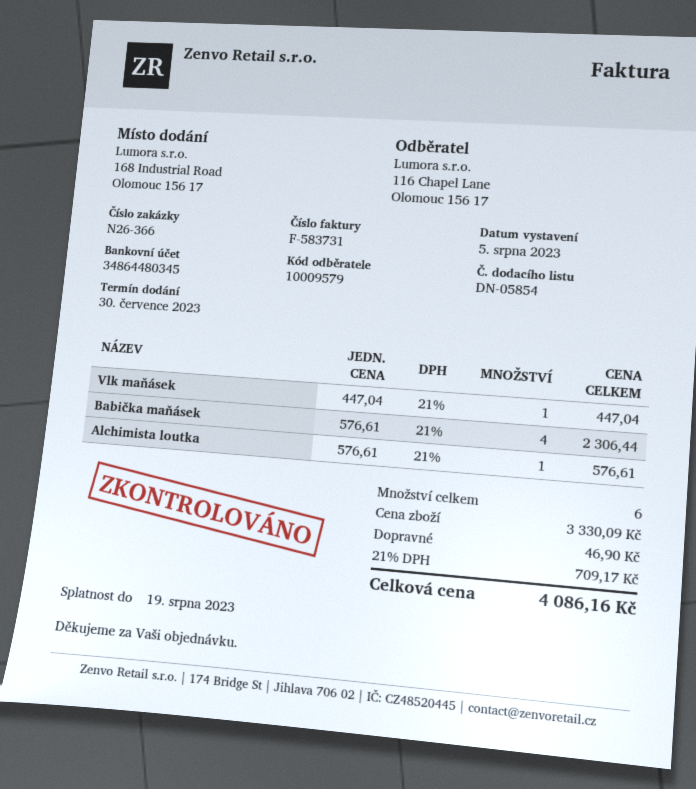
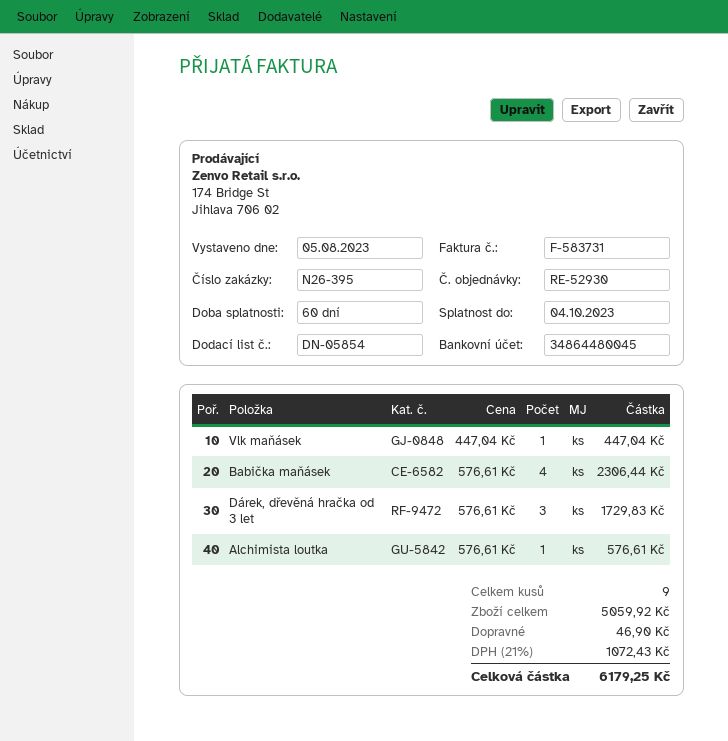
due date: 2023-08-19 -> 2023-10-04
reference: N26-366 -> N26-395
bank account: 34864480345 -> 34864480045
Dárek, dřevěná hračka od 3 let: none -> 3 x 576.61 = 1729.83
total quantity: 6 -> 9
subtotal: 3330.09 -> 5059.92
tax: 21% = 709.17 -> 21% = 1072.43
total: 4086.16 -> 6179.25

